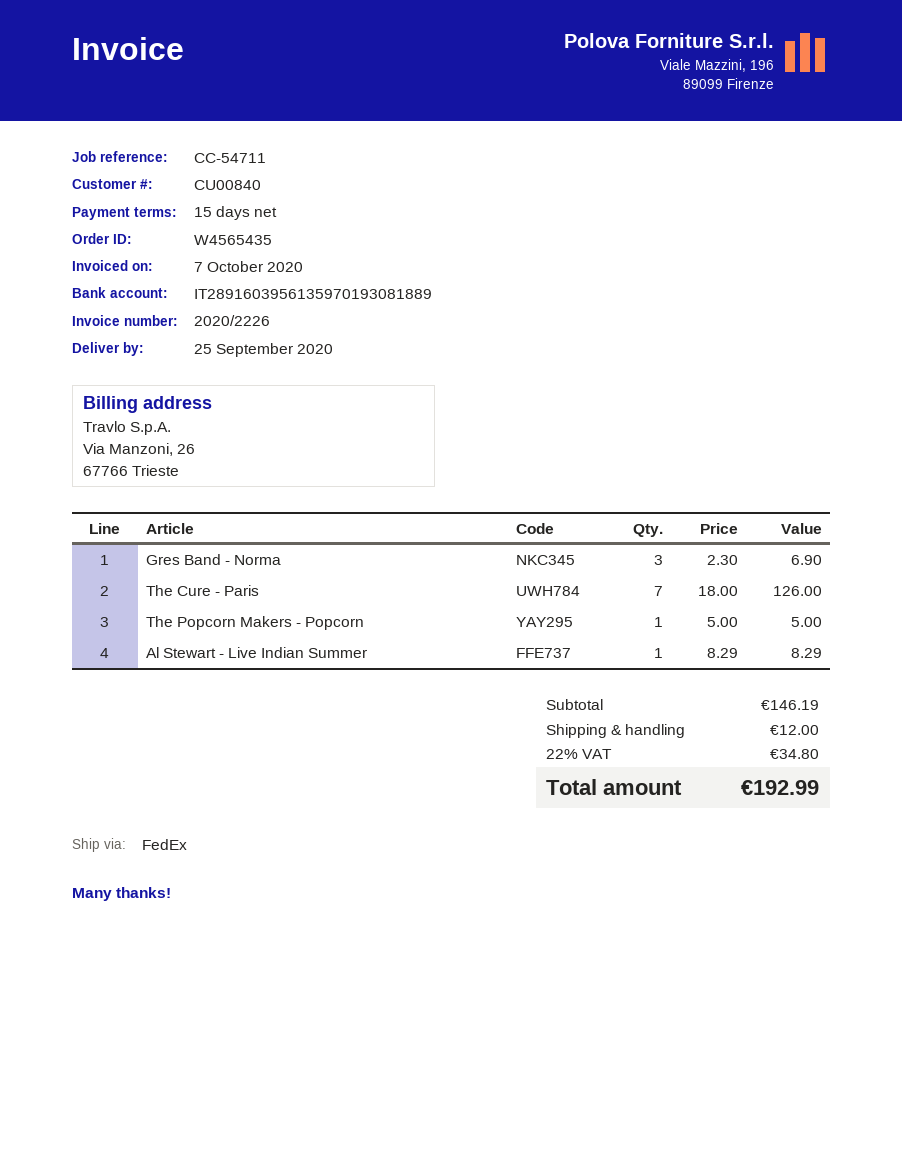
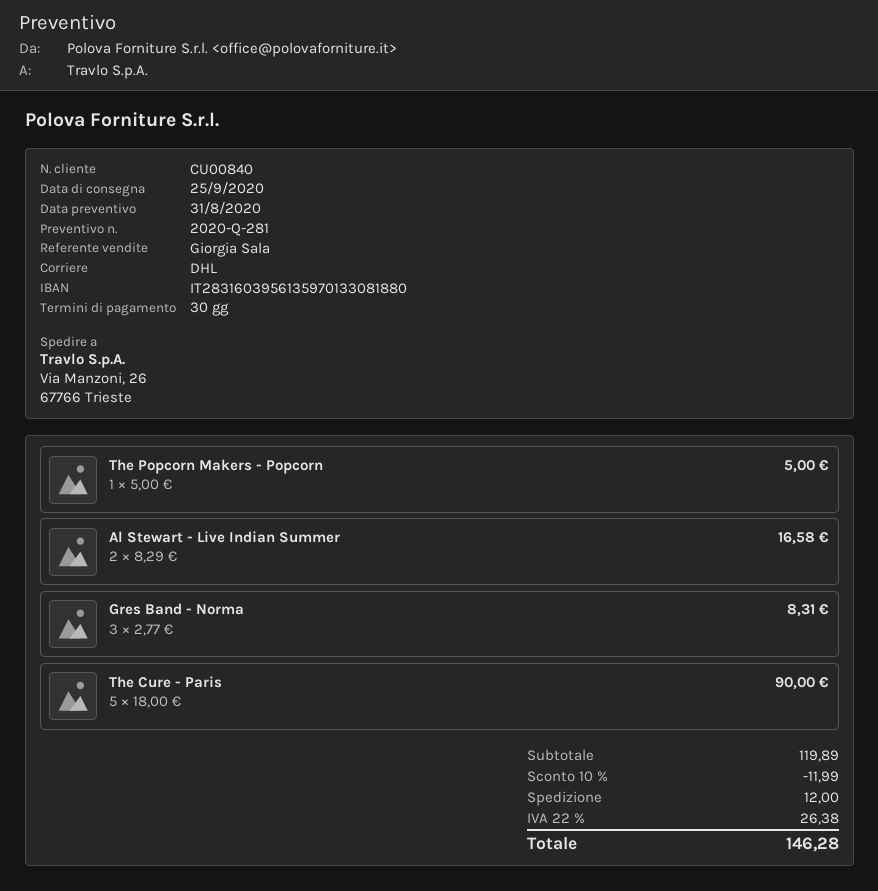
payment terms: 15 days -> 30 days
bank account: IT2891603956135970193081889 -> IT2831603956135970133081880
shipping method: FedEx -> DHL
Gres Band - Norma: 3 x 2.30 = 6.90 -> 3 x 2.77 = 8.31
The Cure - Paris: 7 x 18.00 = 126.00 -> 5 x 18.00 = 90.00
Al Stewart - Live Indian Summer: 1 x 8.29 = 8.29 -> 2 x 8.29 = 16.58
subtotal: 146.19 -> 119.89
discount: none -> 10% = 11.99
tax: 22% = 34.80 -> 22% = 26.38
total: 192.99 -> 146.28

